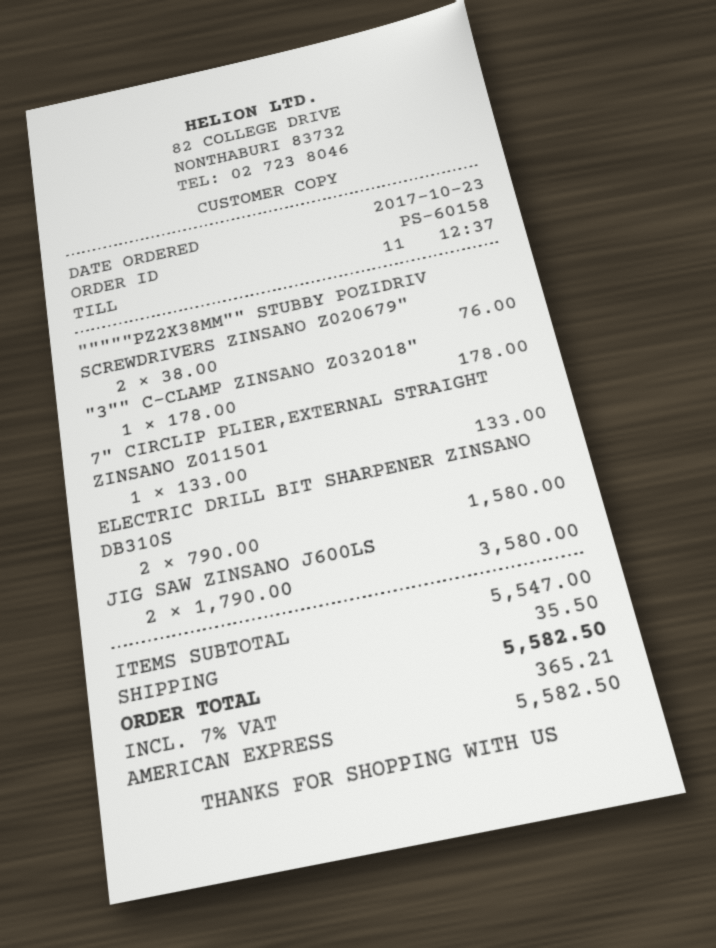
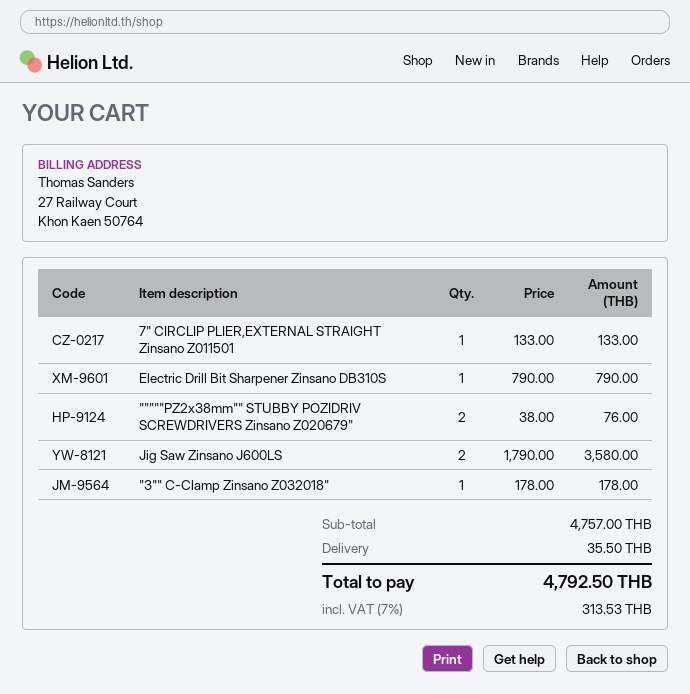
ELECTRIC DRILL BIT SHARPENER ZINSANO DB310S: 2 x 790.00 = 1580.00 -> 1 x 790.00 = 790.00
subtotal: 5547.00 -> 4757.00
tax: 7% = 365.21 -> 7% = 313.53
total: 5582.50 -> 4792.50

